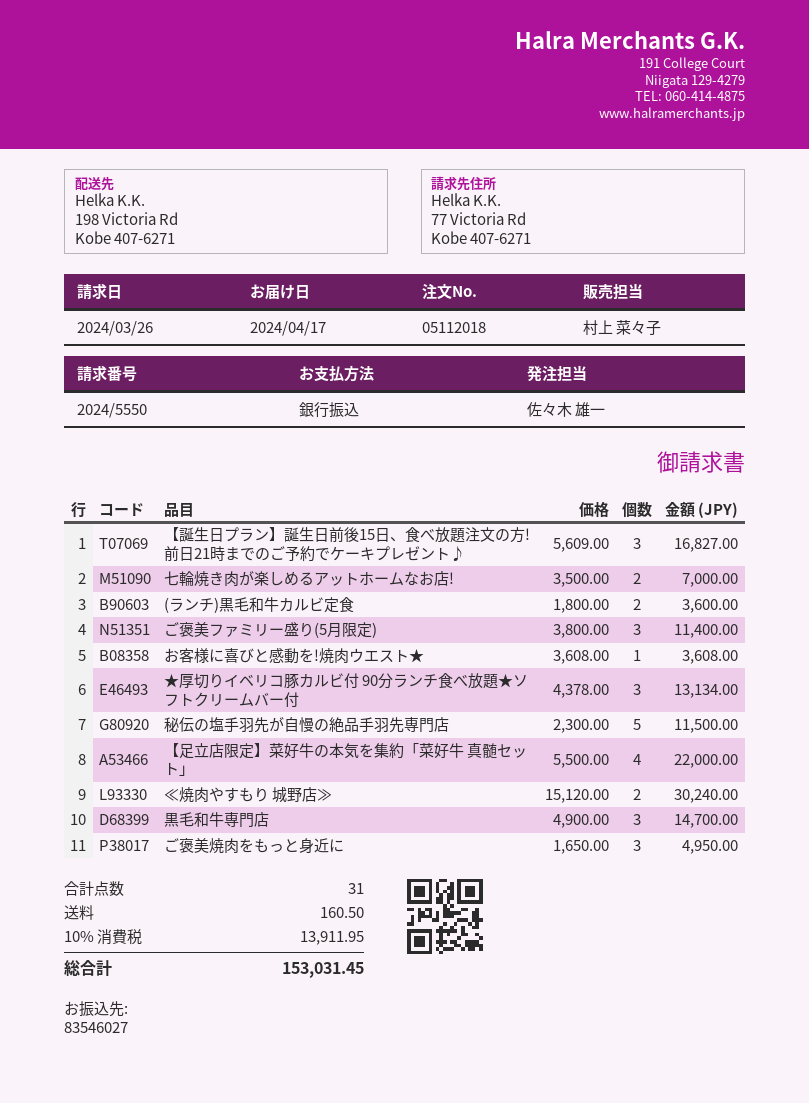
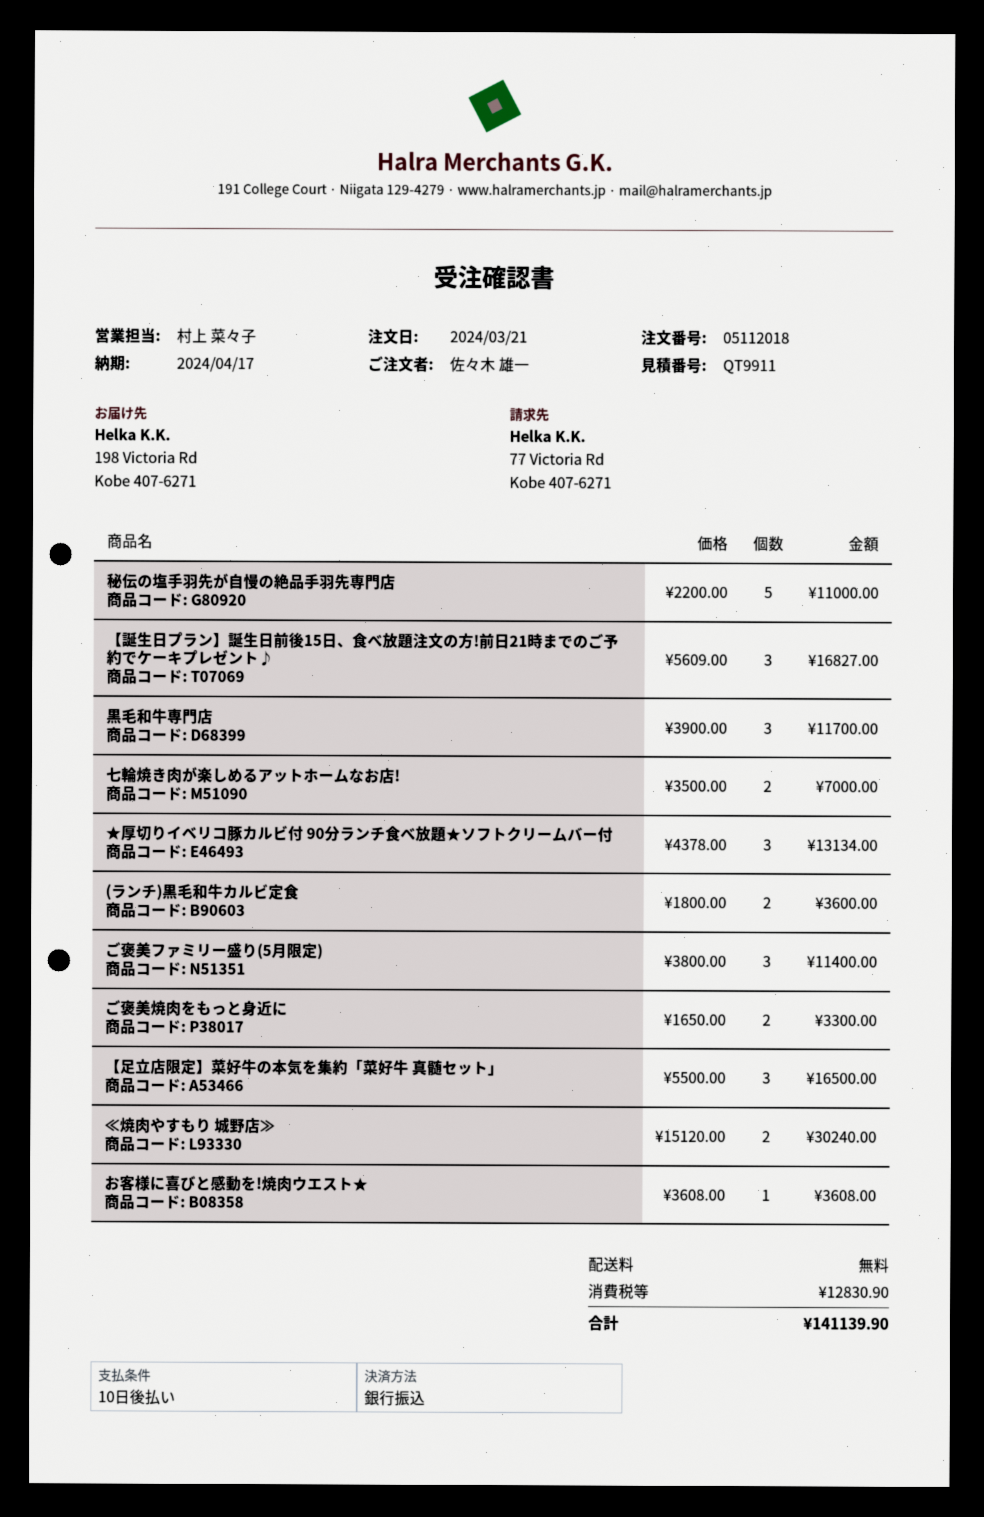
秘伝の塩手羽先が自慢の絶品手羽先専門店: 5 x 2300.00 = 11500.00 -> 5 x 2200.00 = 11000.00
【足立店限定】菜好牛の本気を集約「菜好牛 真髄セット」: 4 x 5500.00 = 22000.00 -> 3 x 5500.00 = 16500.00
黒毛和牛専門店: 3 x 4900.00 = 14700.00 -> 3 x 3900.00 = 11700.00
ご褒美焼肉をもっと身近に: 3 x 1650.00 = 4950.00 -> 2 x 1650.00 = 3300.00
shipping: 160.50 -> 0.00
tax: 13911.95 -> 12830.90
total: 153031.45 -> 141139.90

